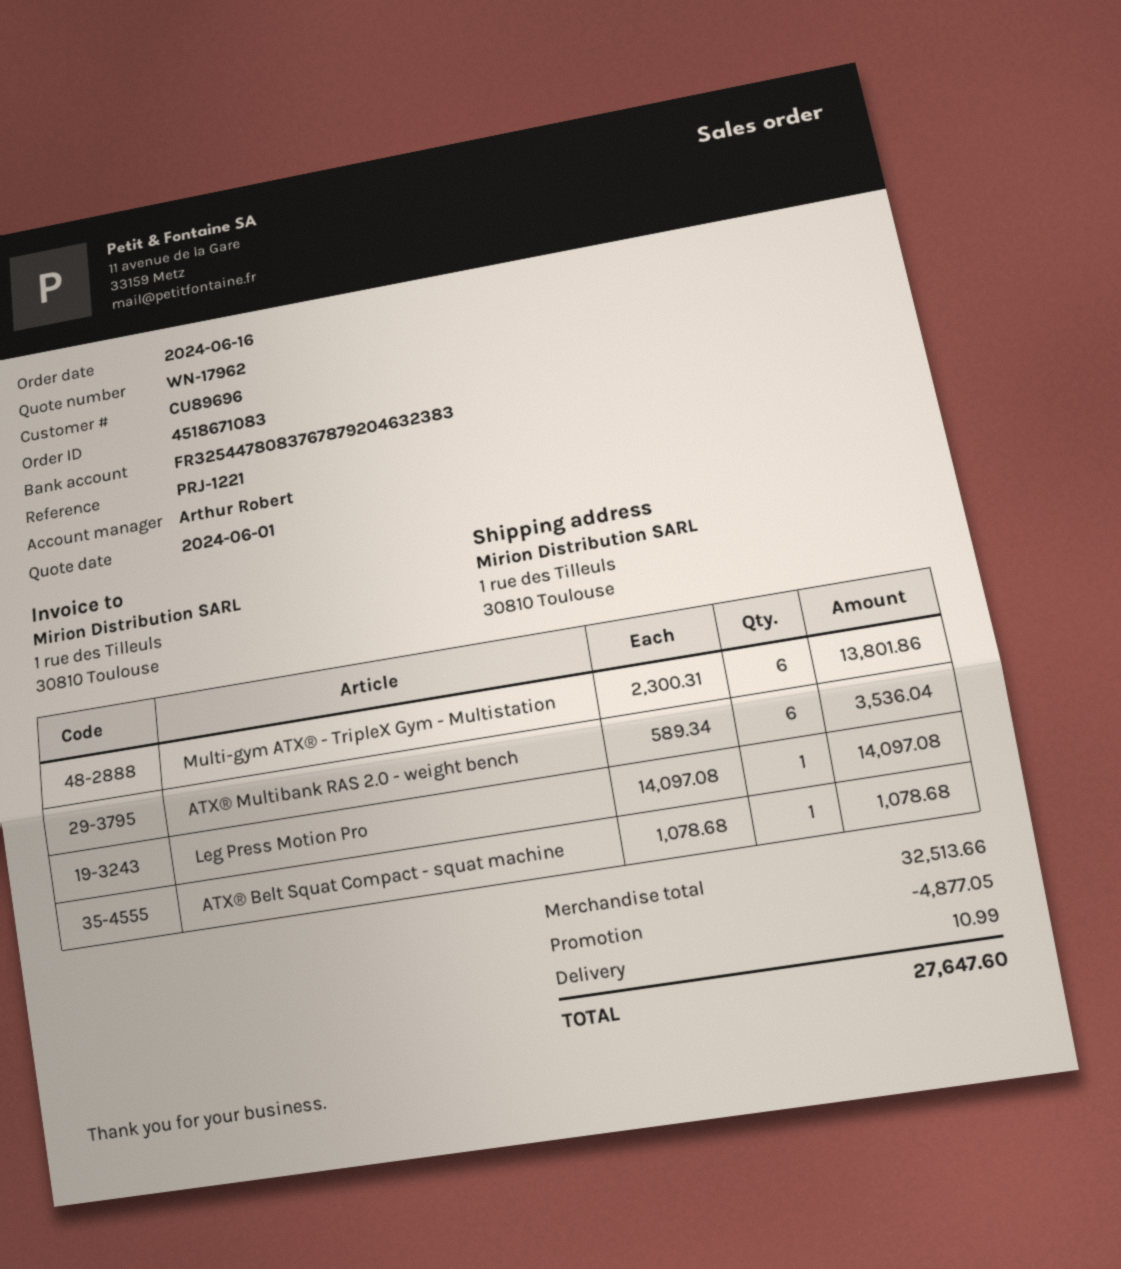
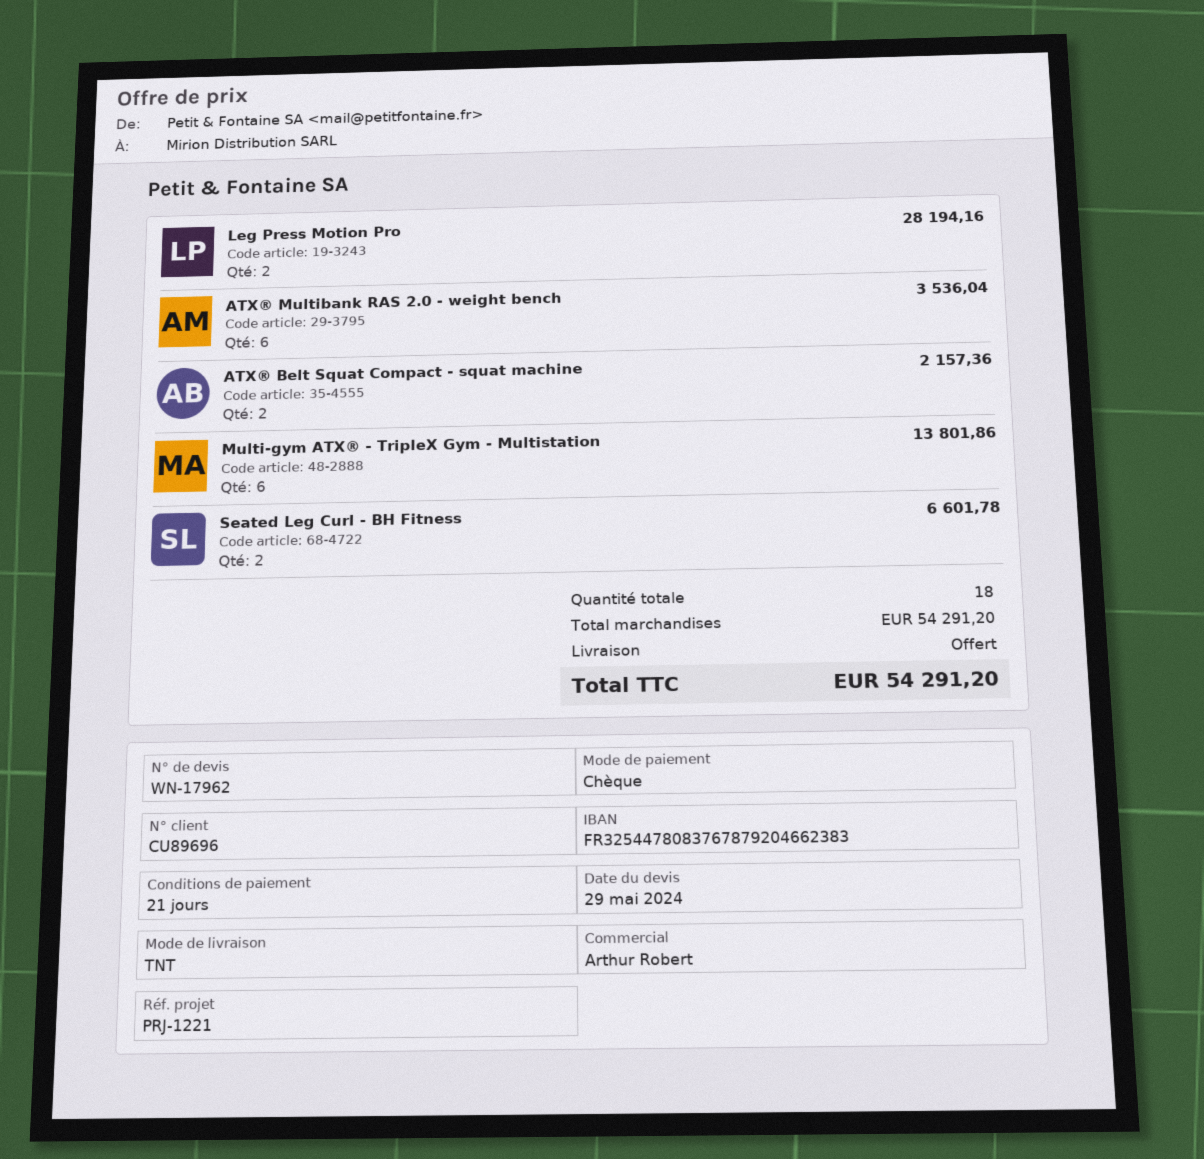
quote date: 2024-06-01 -> 2024-05-29
bank account: FR3254478083767879204632383 -> FR3254478083767879204662383
Leg Press Motion Pro: 1 for 14097.08 -> 2 for 28194.16
ATX® Belt Squat Compact - squat machine: 1 for 1078.68 -> 2 for 2157.36
Seated Leg Curl - BH Fitness: none -> 2 for 6601.78
subtotal: 32513.66 -> 54291.20
discount: 4877.05 -> none
shipping: 10.99 -> 0.00
total: 27647.60 -> 54291.20

